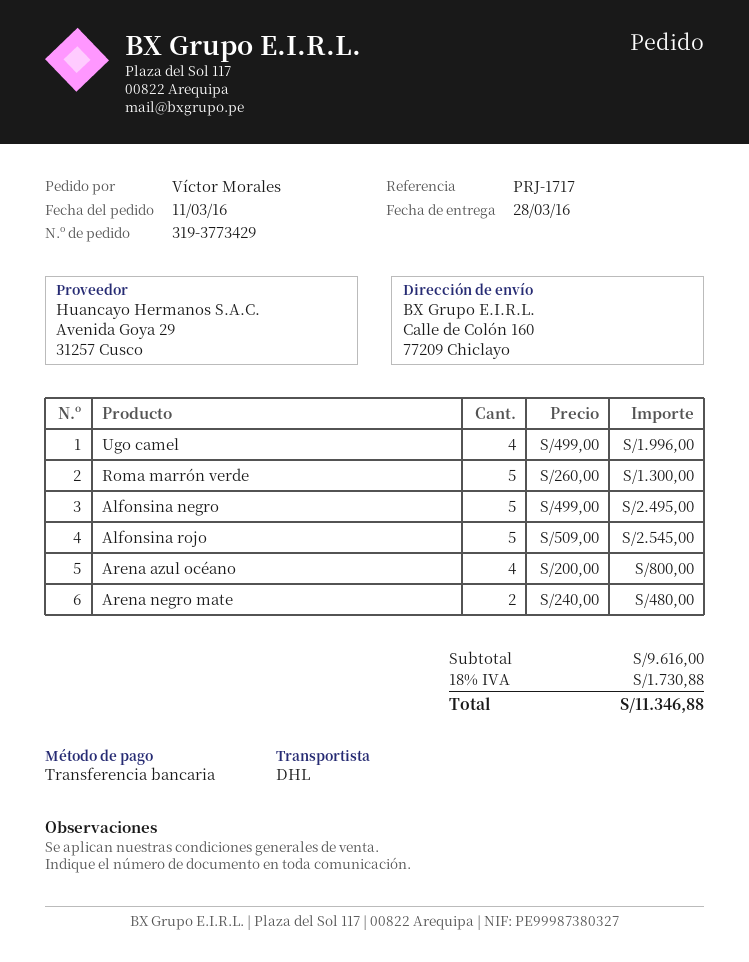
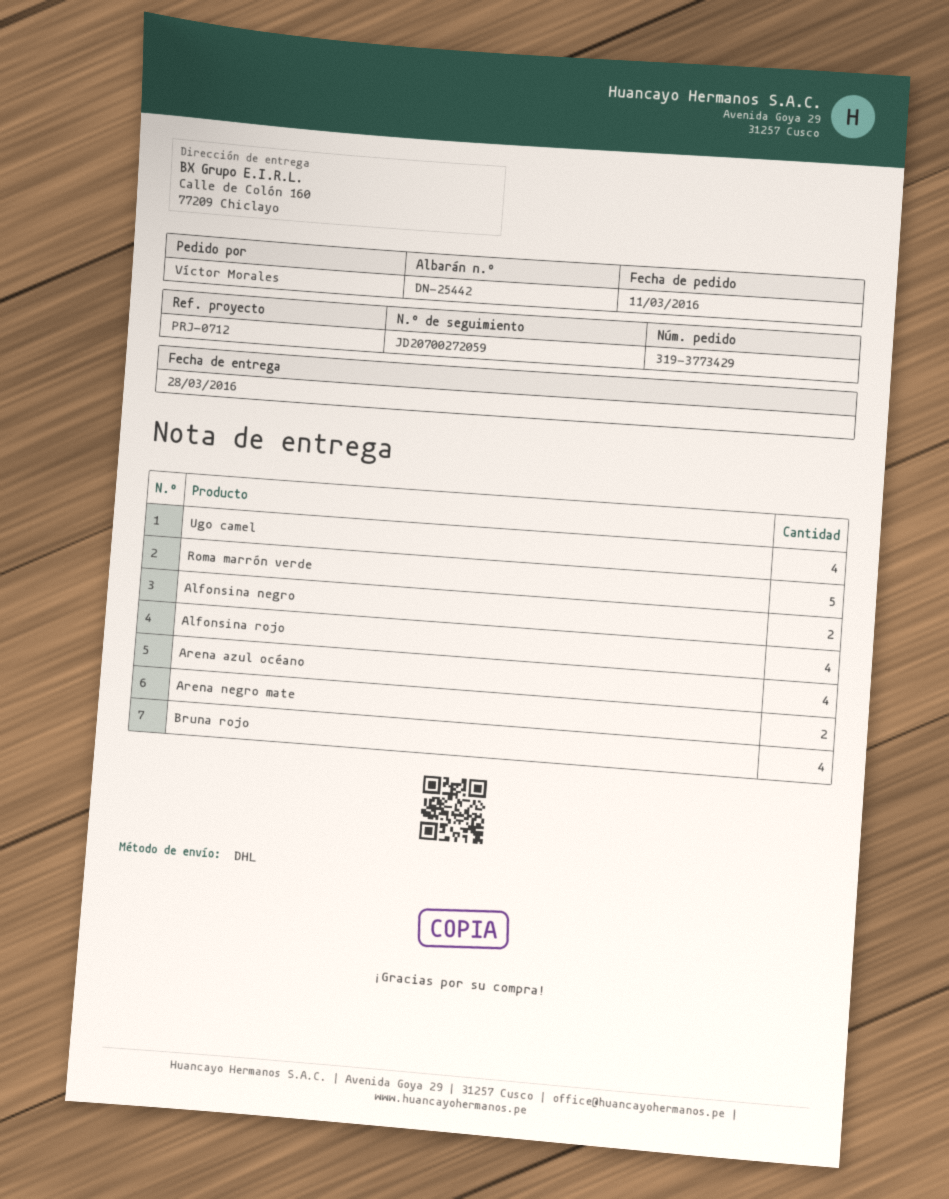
reference: PRJ-1717 -> PRJ-0712
Alfonsina negro: 5 -> 2
Alfonsina rojo: 5 -> 4
Bruna rojo: none -> 4

